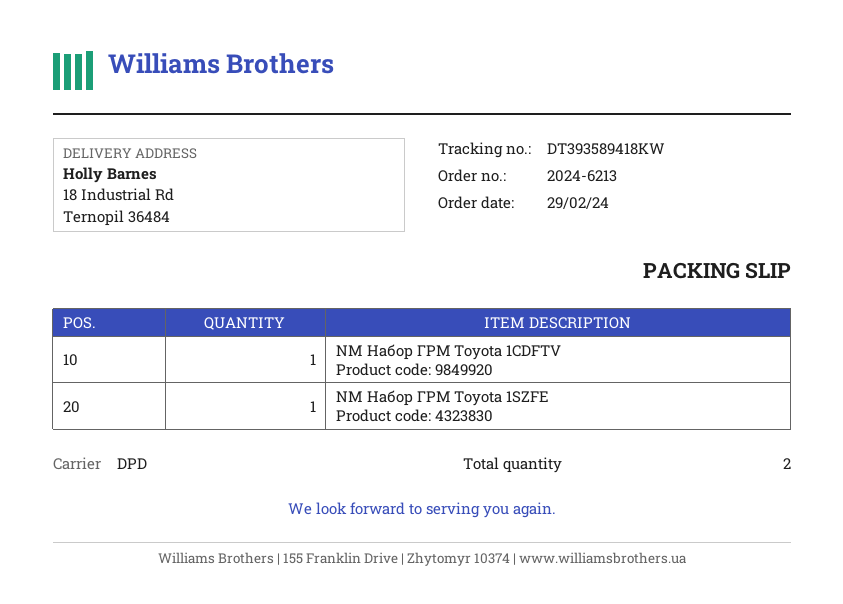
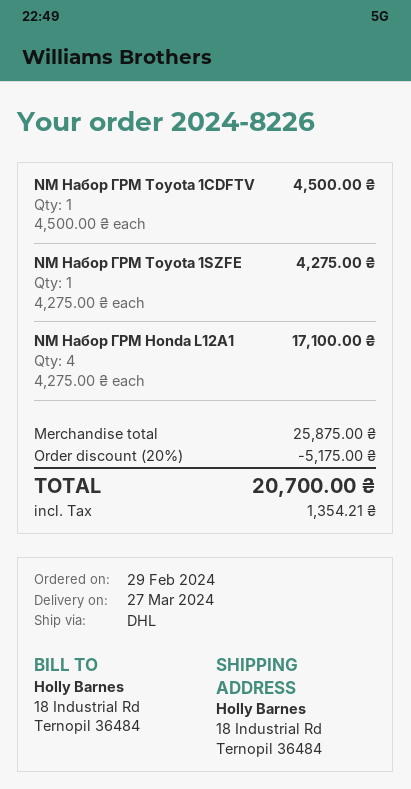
order number: 2024-6213 -> 2024-8226
shipping method: DPD -> DHL
NM Набор ГРМ Honda L12A1: none -> 4

